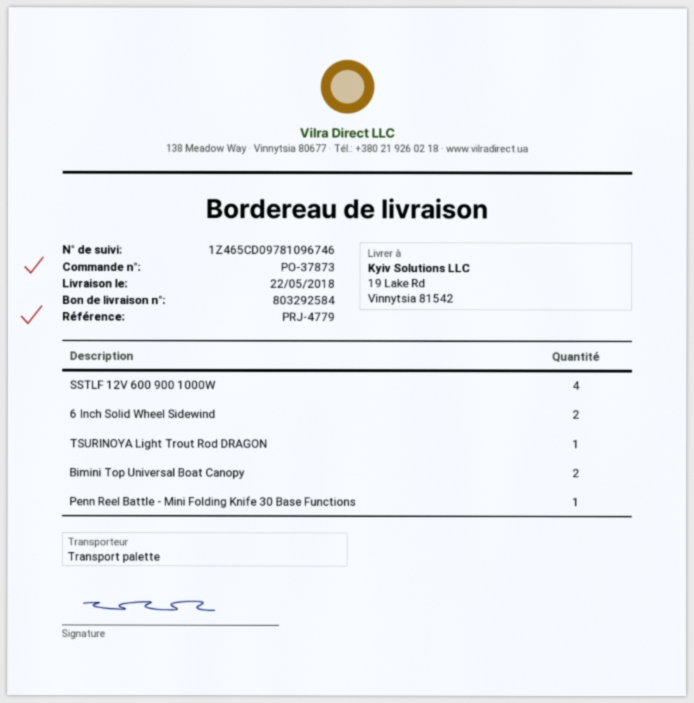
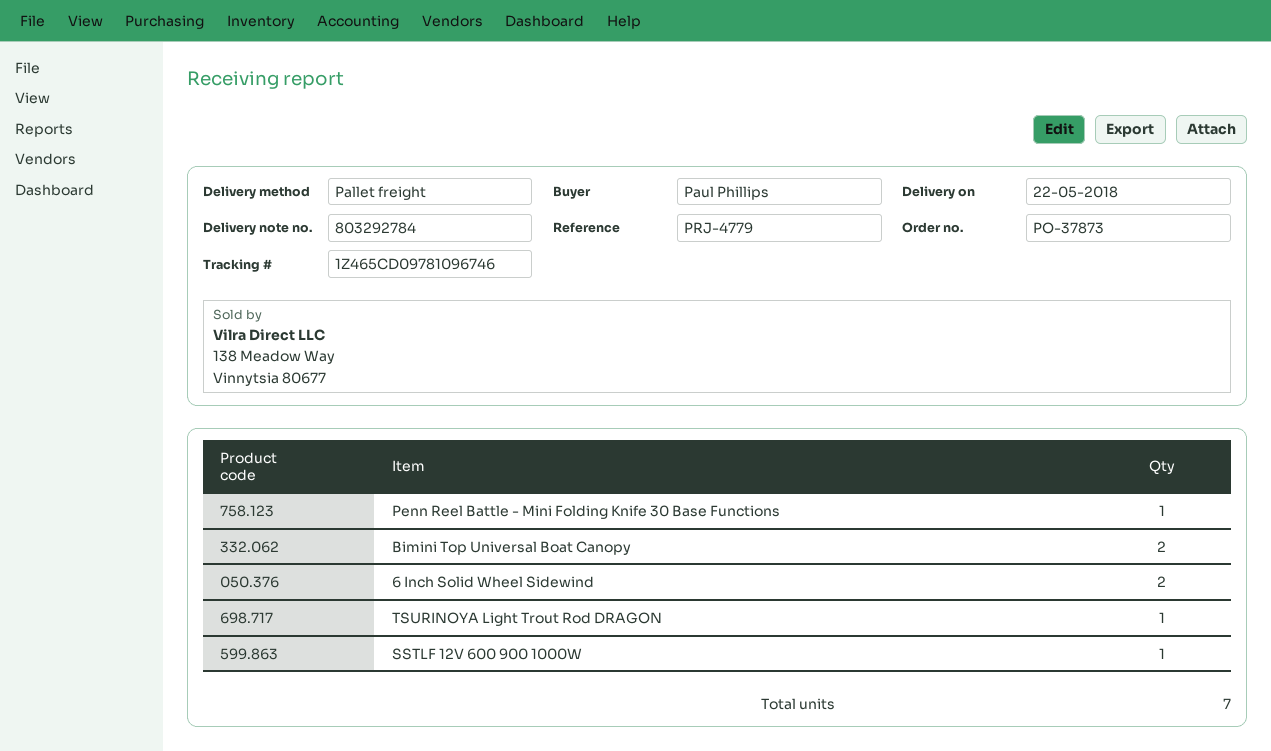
delivery note number: 803292584 -> 803292784
SSTLF 12V 600 900 1000W: 4 -> 1

